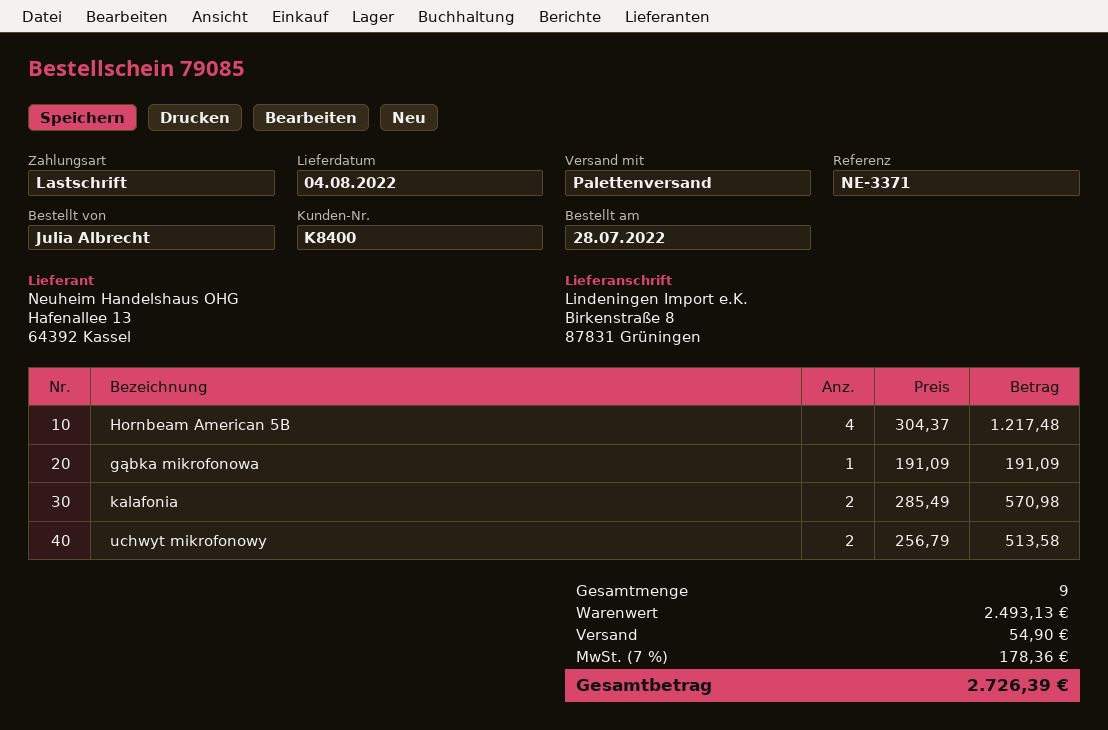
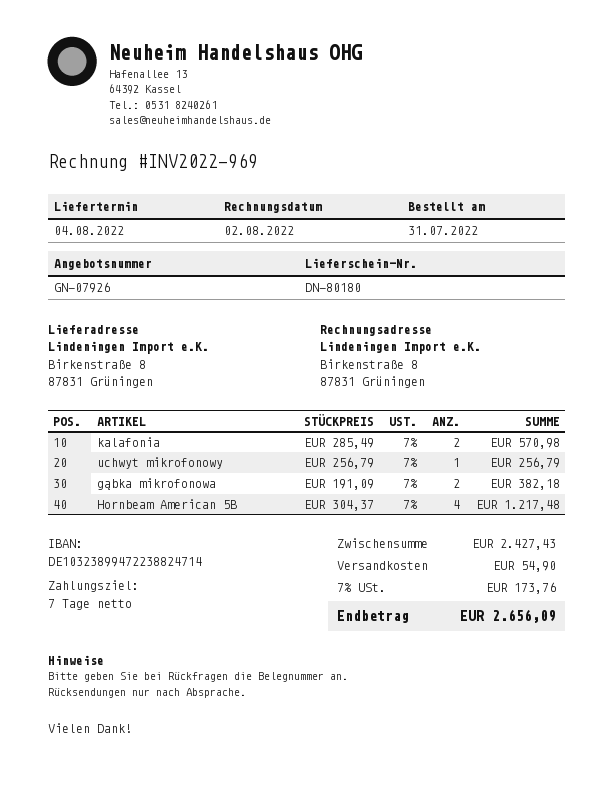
order date: 2022-07-28 -> 2022-07-31
gąbka mikrofonowa: 1 x 191.09 = 191.09 -> 2 x 191.09 = 382.18
uchwyt mikrofonowy: 2 x 256.79 = 513.58 -> 1 x 256.79 = 256.79
subtotal: 2493.13 -> 2427.43
tax: 7% = 178.36 -> 7% = 173.76
total: 2726.39 -> 2656.09

